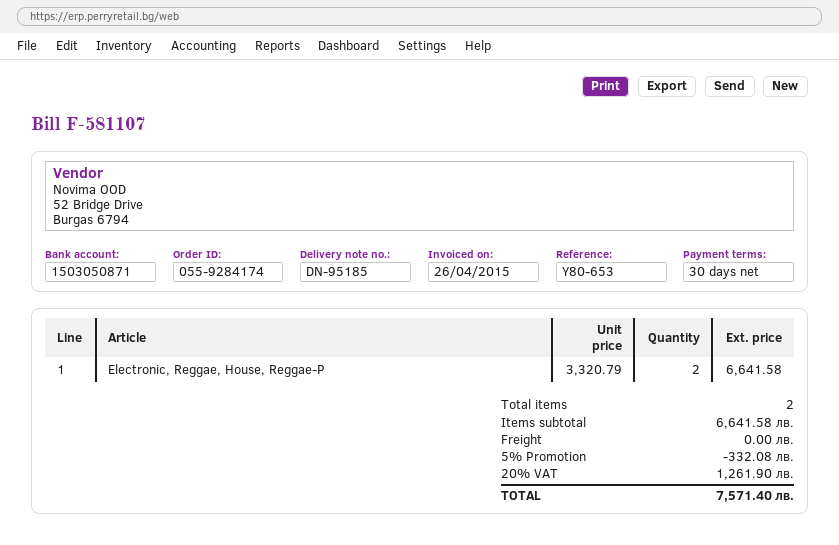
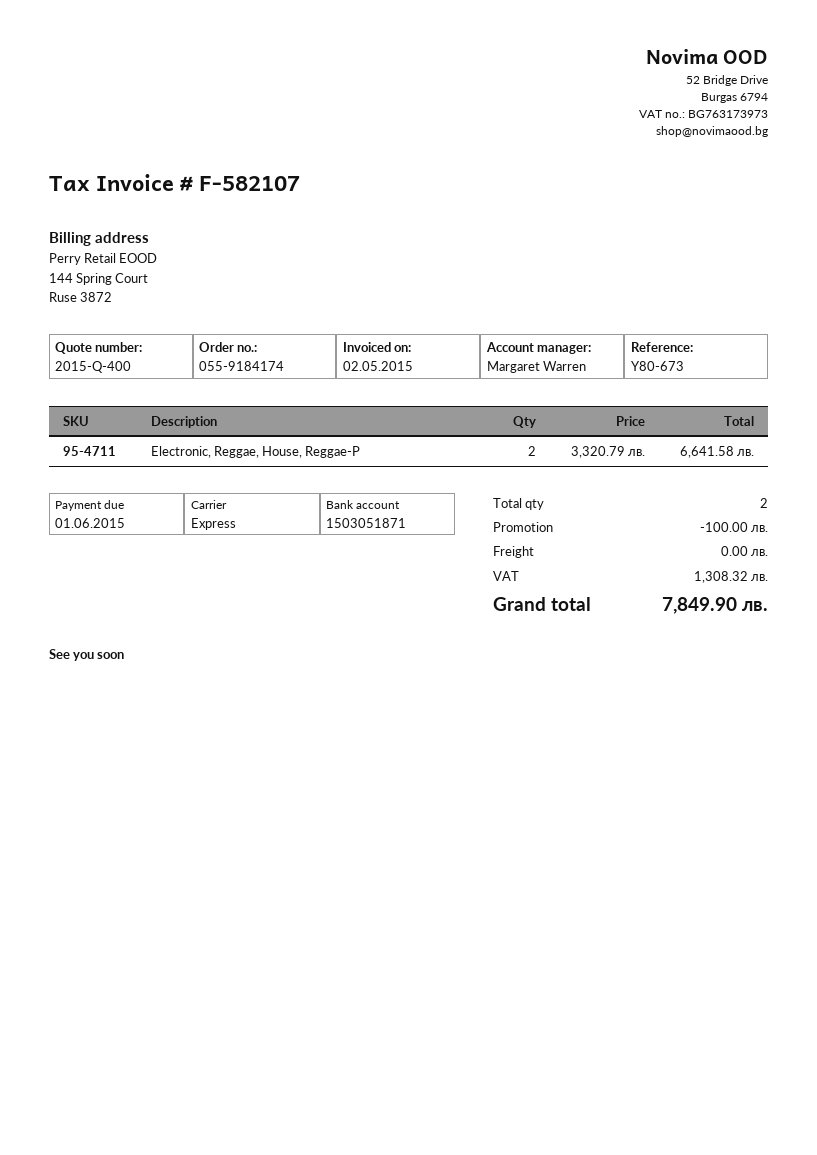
order number: 055-9284174 -> 055-9184174
invoice number: F-581107 -> F-582107
invoice date: 2015-04-26 -> 2015-05-02
reference: Y80-653 -> Y80-673
bank account: 1503050871 -> 1503051871
discount: 332.08 -> 100.00
tax: 1261.90 -> 1308.32
total: 7571.40 -> 7849.90

